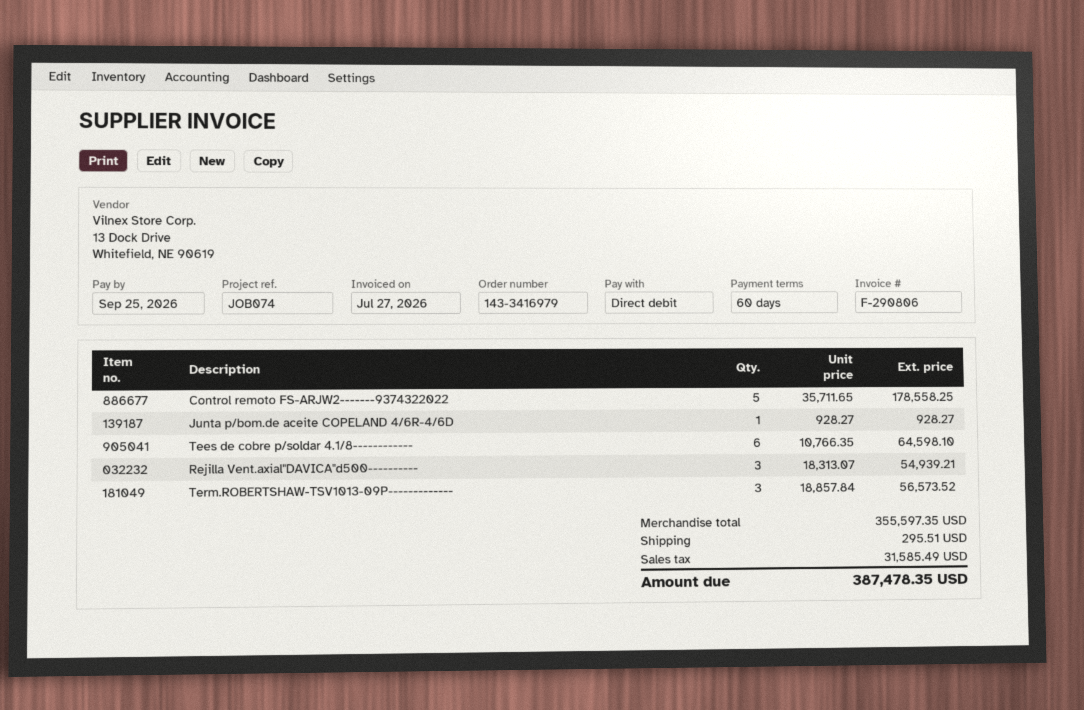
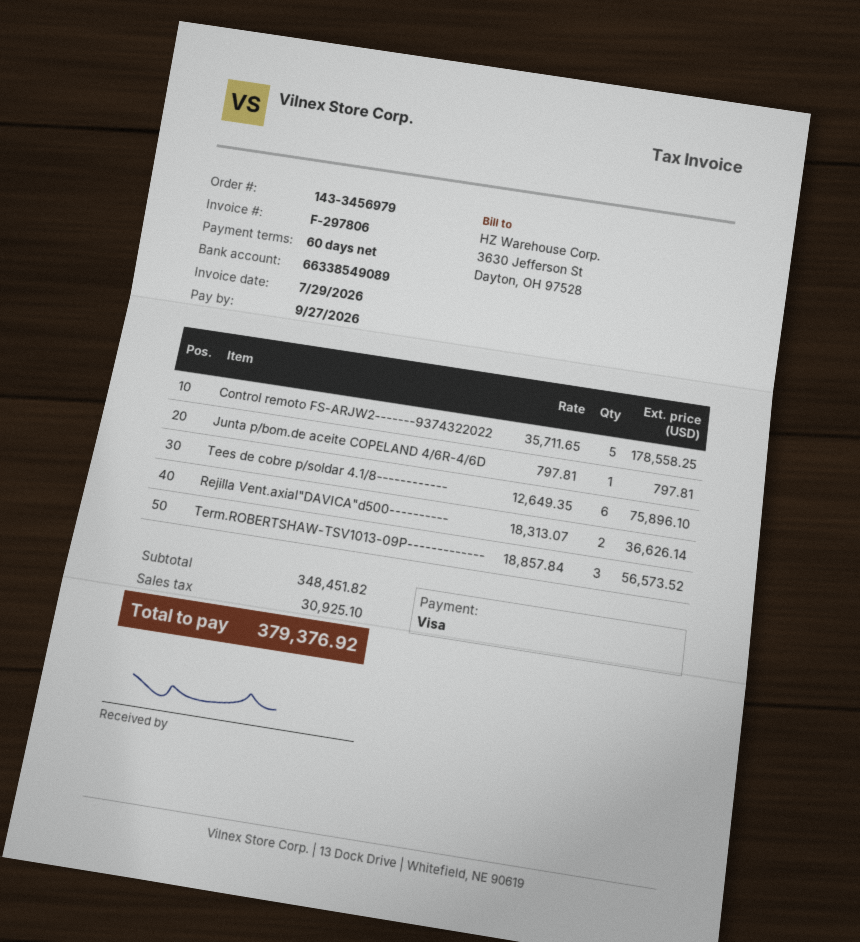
order number: 143-3416979 -> 143-3456979
invoice number: F-290806 -> F-297806
invoice date: 2026-07-27 -> 2026-07-29
due date: 2026-09-25 -> 2026-09-27
payment method: direct debit -> Visa
Junta p/bom.de aceite COPELAND 4/6R-4/6D: 1 x 928.27 = 928.27 -> 1 x 797.81 = 797.81
Tees de cobre p/soldar 4.1/8------------: 6 x 10766.35 = 64598.10 -> 6 x 12649.35 = 75896.10
Rejilla Vent.axial"DAVICA"d500----------: 3 x 18313.07 = 54939.21 -> 2 x 18313.07 = 36626.14
subtotal: 355597.35 -> 348451.82
shipping: 295.51 -> none
tax: 31585.49 -> 30925.10
total: 387478.35 -> 379376.92

